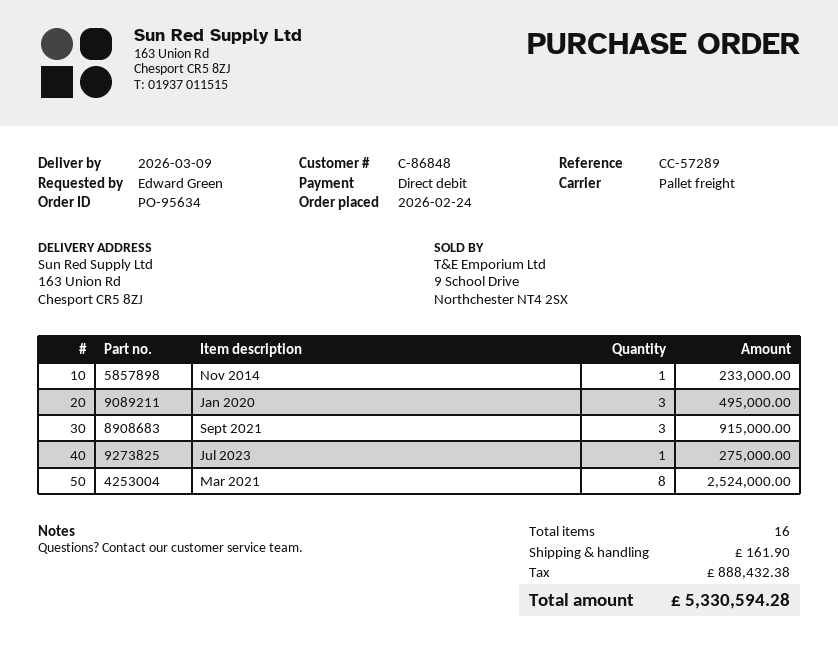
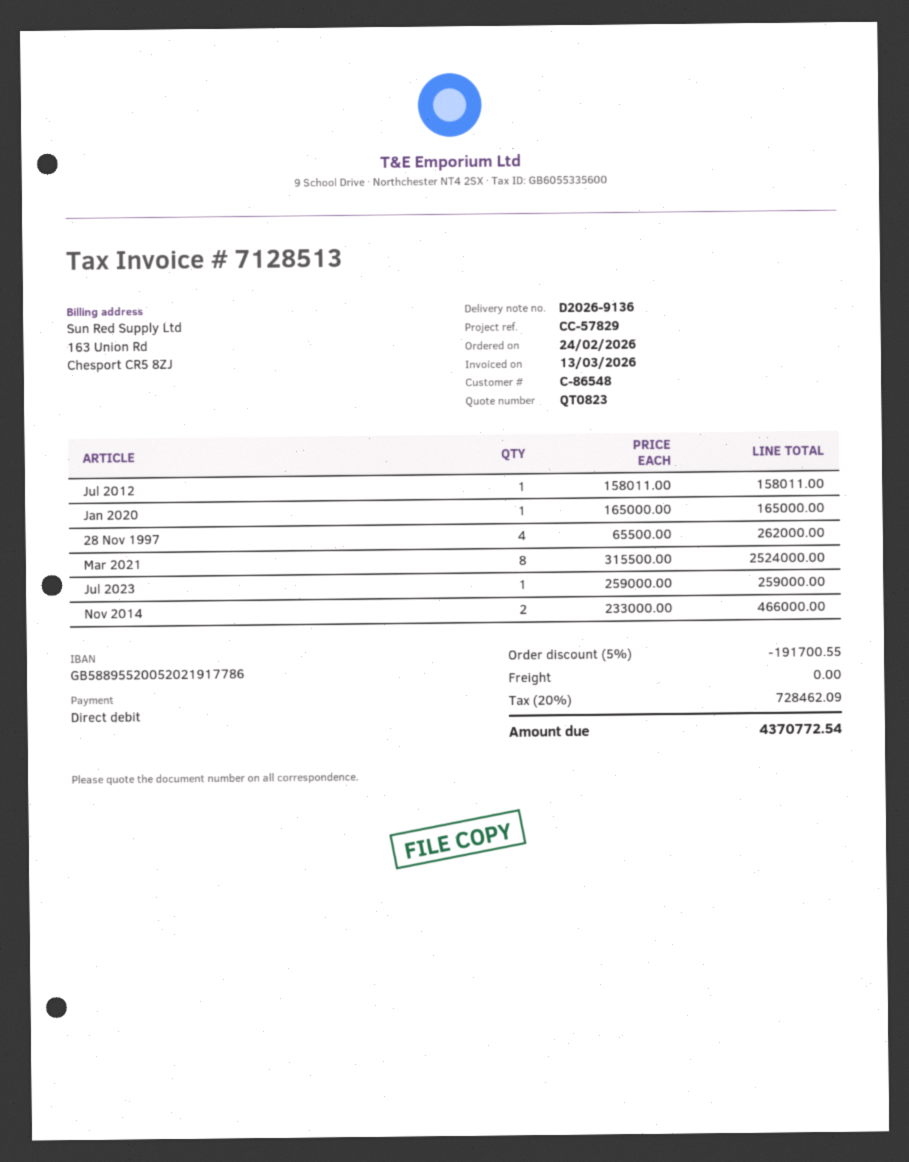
customer number: C-86848 -> C-86548
reference: CC-57289 -> CC-57829
Nov 2014: 1 for 233000.00 -> 2 for 466000.00
Jan 2020: 3 for 495000.00 -> 1 for 165000.00
Sept 2021: 3 for 915000.00 -> none
Jul 2023: 1 for 275000.00 -> 1 for 259000.00
Jul 2012: none -> 1 for 158011.00
28 Nov 1997: none -> 4 for 262000.00
discount: none -> 5% = 191700.55
shipping: 161.90 -> 0.00
tax: 888432.38 -> 728462.09
total: 5330594.28 -> 4370772.54

